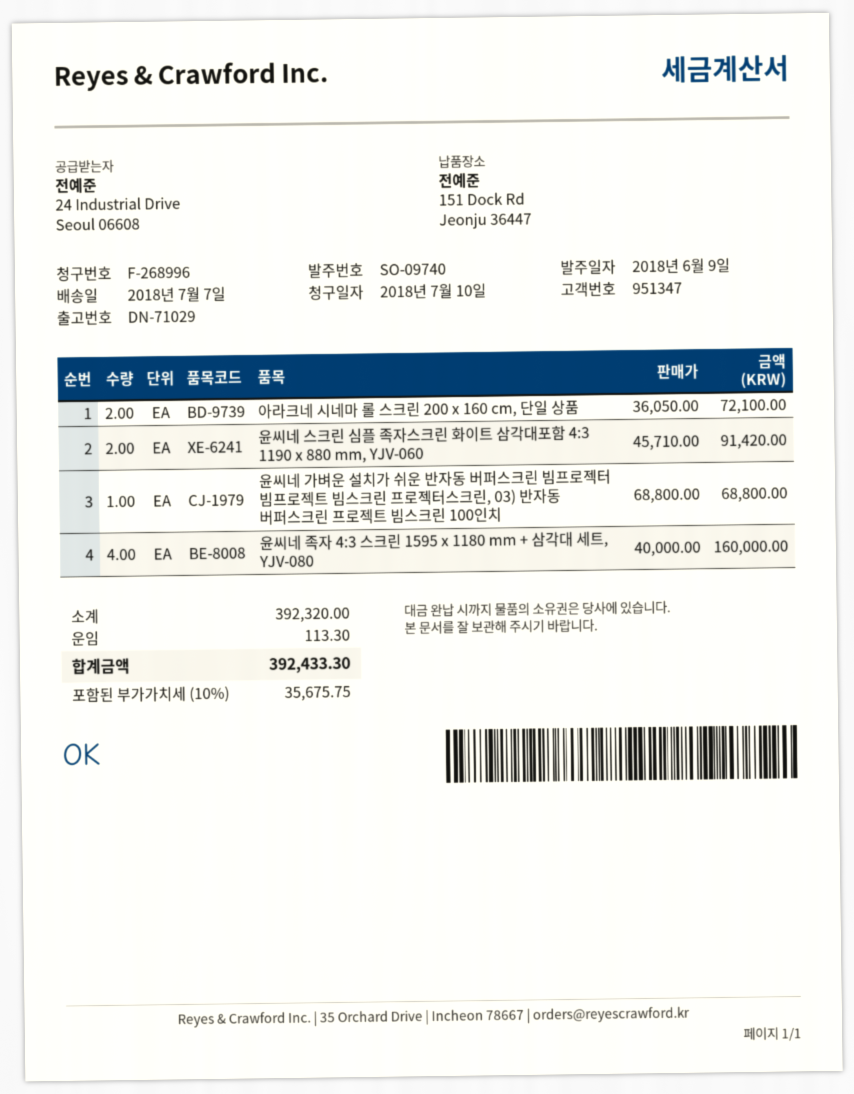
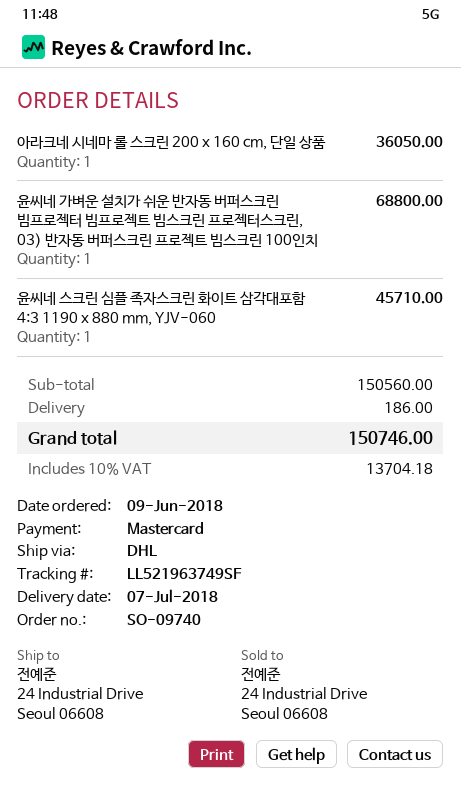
ship to: 151 Dock Rd, Jeonju 36447 -> 24 Industrial Drive, Seoul 06608
아라크네 시네마 롤 스크린 200 x 160 cm, 단일 상품: 2 for 72100.00 -> 1 for 36050.00
윤씨네 스크린 심플 족자스크린 화이트 삼각대포함 4:3 1190 x 880 mm, YJV-060: 2 for 91420.00 -> 1 for 45710.00
윤씨네 족자 4:3 스크린 1595 x 1180 mm + 삼각대 세트, YJV-080: 4 for 160000.00 -> none
subtotal: 392320.00 -> 150560.00
shipping: 113.30 -> 186.00
tax: 10% = 35675.75 -> 10% = 13704.18
total: 392433.30 -> 150746.00

